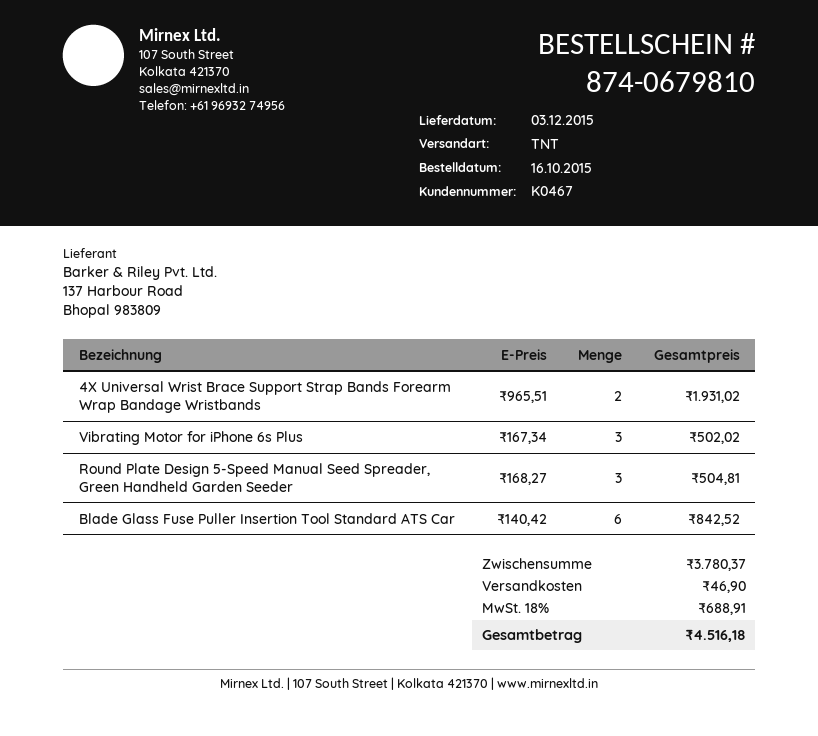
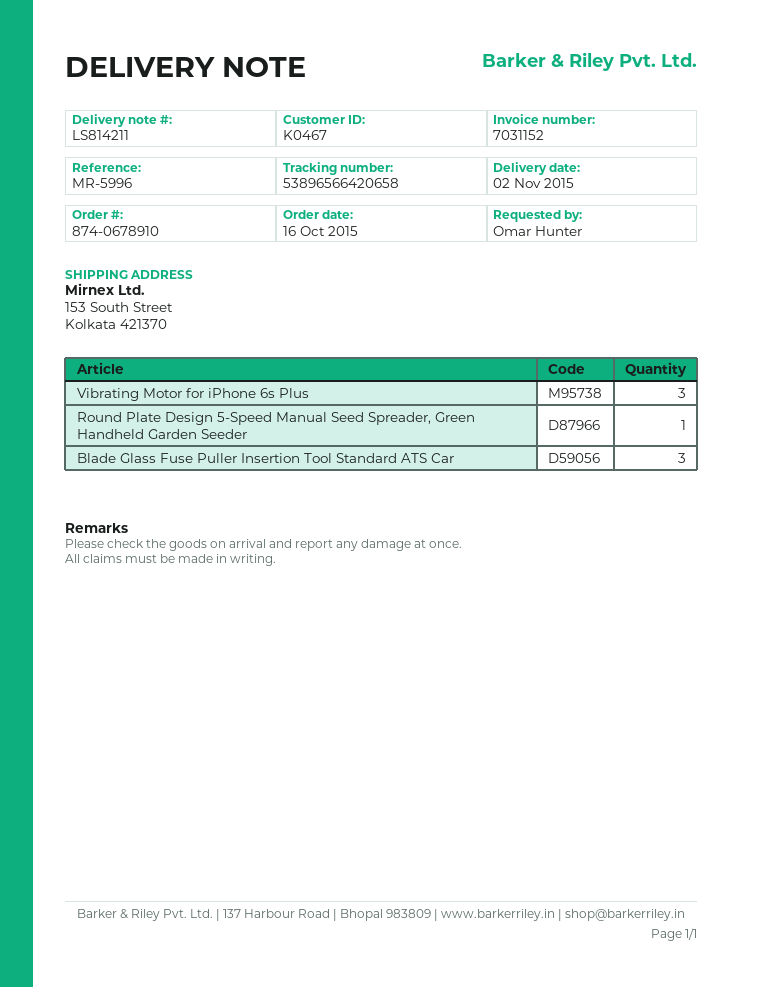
order number: 874-0679810 -> 874-0678910
delivery date: 2015-12-03 -> 2015-11-02
4X Universal Wrist Brace Support Strap Bands Forearm Wrap Bandage Wristbands: 2 -> none
Round Plate Design 5-Speed Manual Seed Spreader, Green Handheld Garden Seeder: 3 -> 1
Blade Glass Fuse Puller Insertion Tool Standard ATS Car: 6 -> 3

